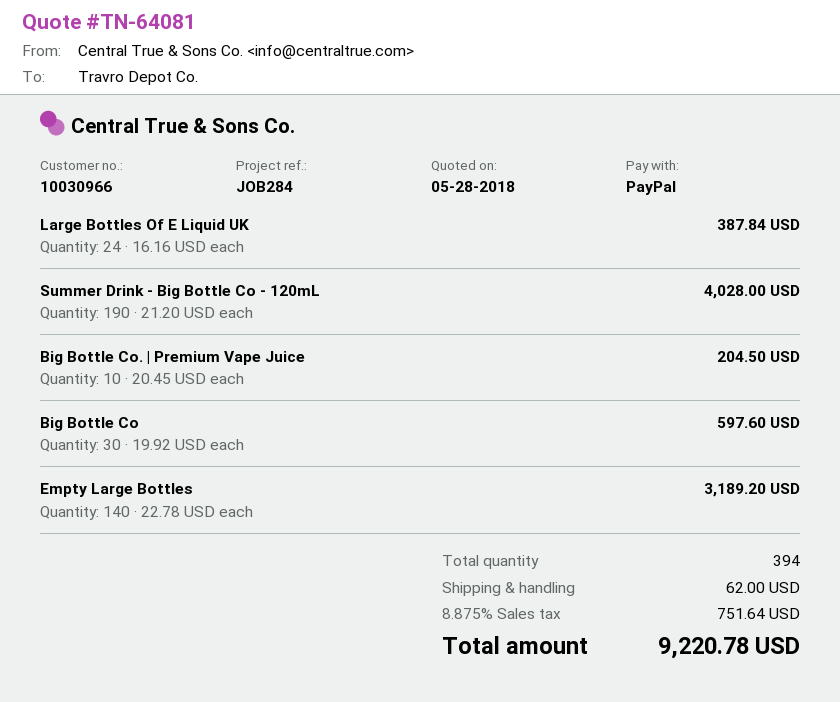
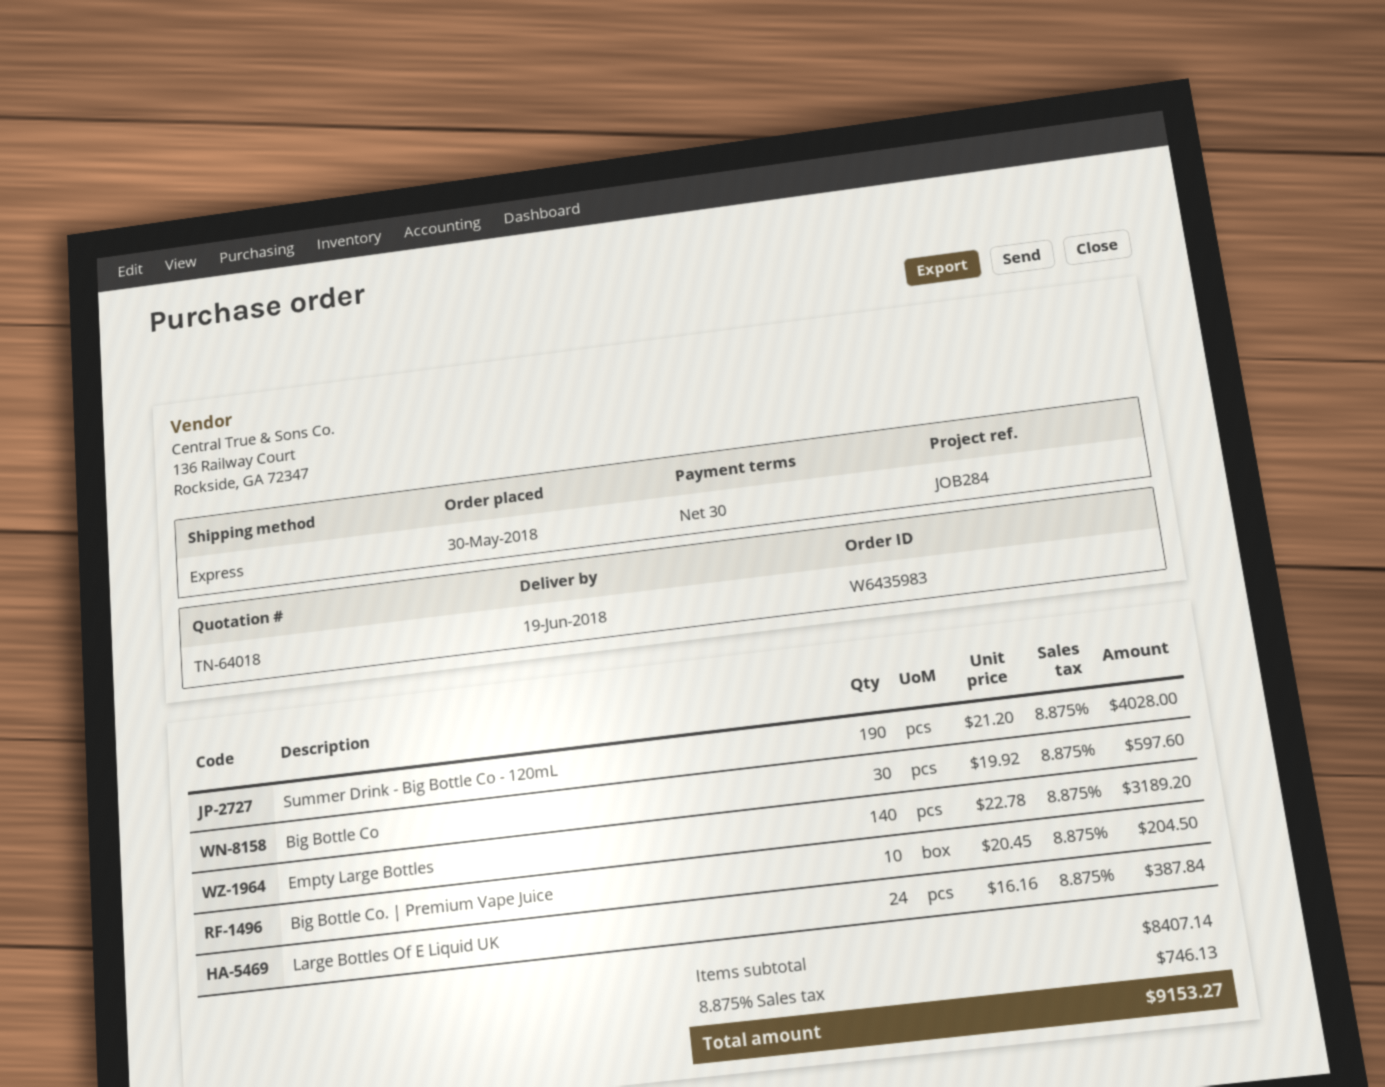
quote number: TN-64081 -> TN-64018
shipping: 62.00 -> none
tax: 8.875% = 751.64 -> 8.875% = 746.13
total: 9220.78 -> 9153.27

